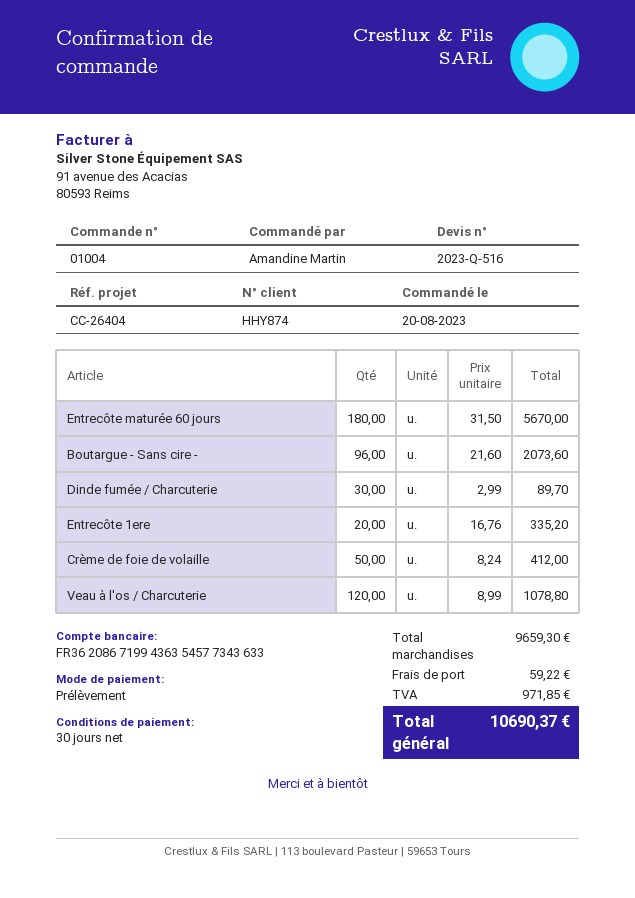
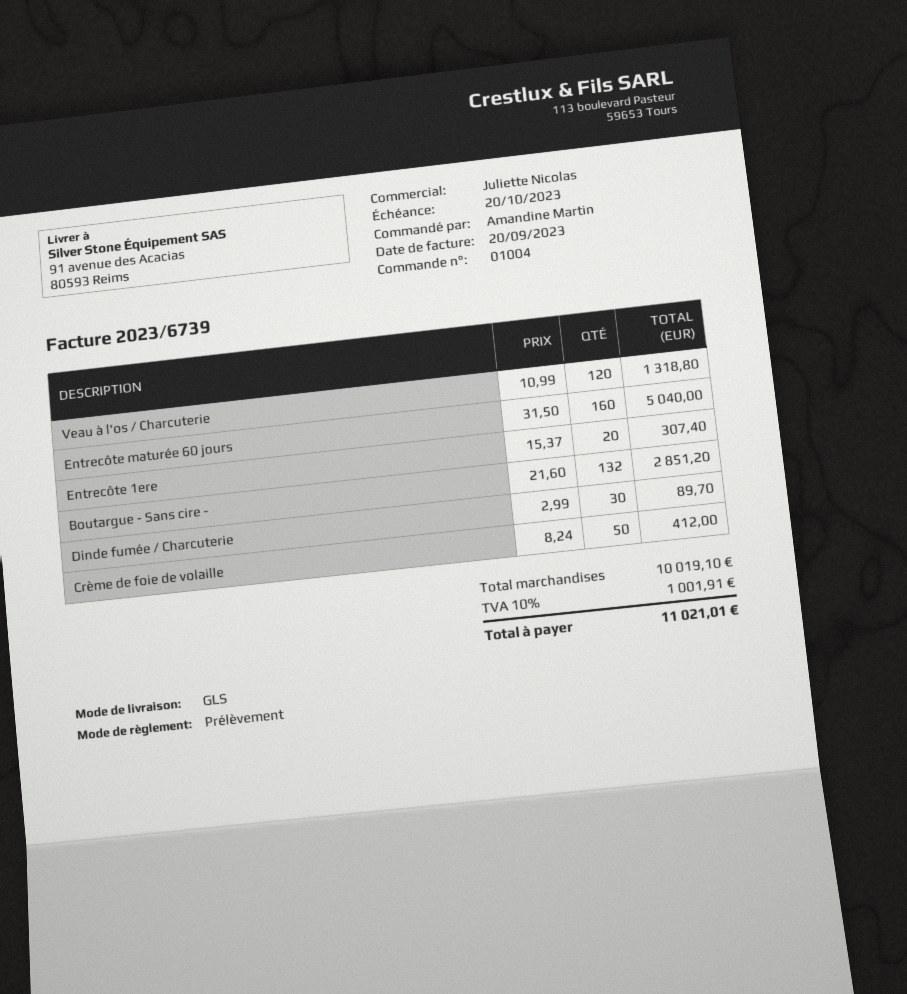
Entrecôte maturée 60 jours: 180 x 31.50 = 5670.00 -> 160 x 31.50 = 5040.00
Boutargue - Sans cire -: 96 x 21.60 = 2073.60 -> 132 x 21.60 = 2851.20
Entrecôte 1ere: 20 x 16.76 = 335.20 -> 20 x 15.37 = 307.40
Veau à l'os / Charcuterie: 120 x 8.99 = 1078.80 -> 120 x 10.99 = 1318.80
subtotal: 9659.30 -> 10019.10
shipping: 59.22 -> none
tax: 971.85 -> 1001.91
total: 10690.37 -> 11021.01

